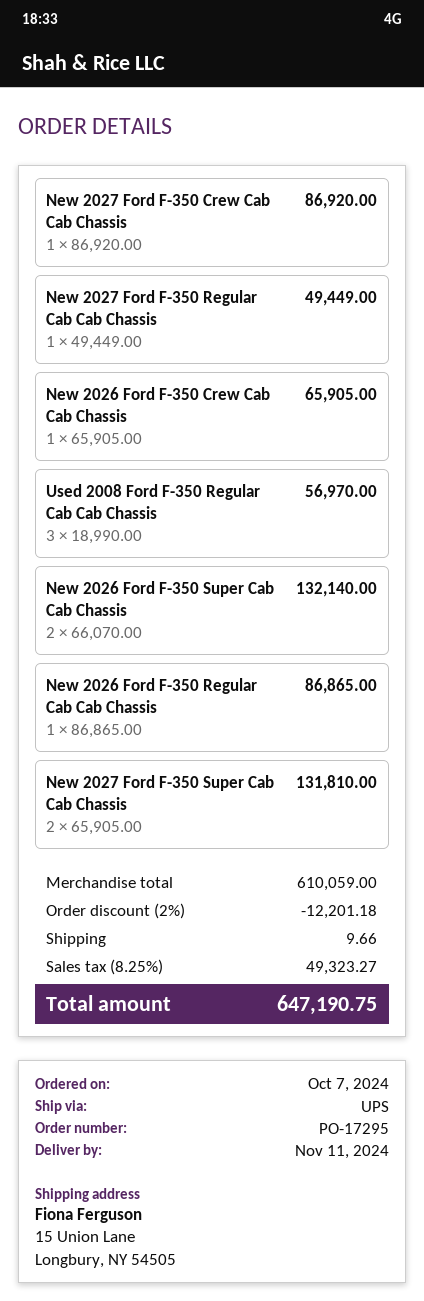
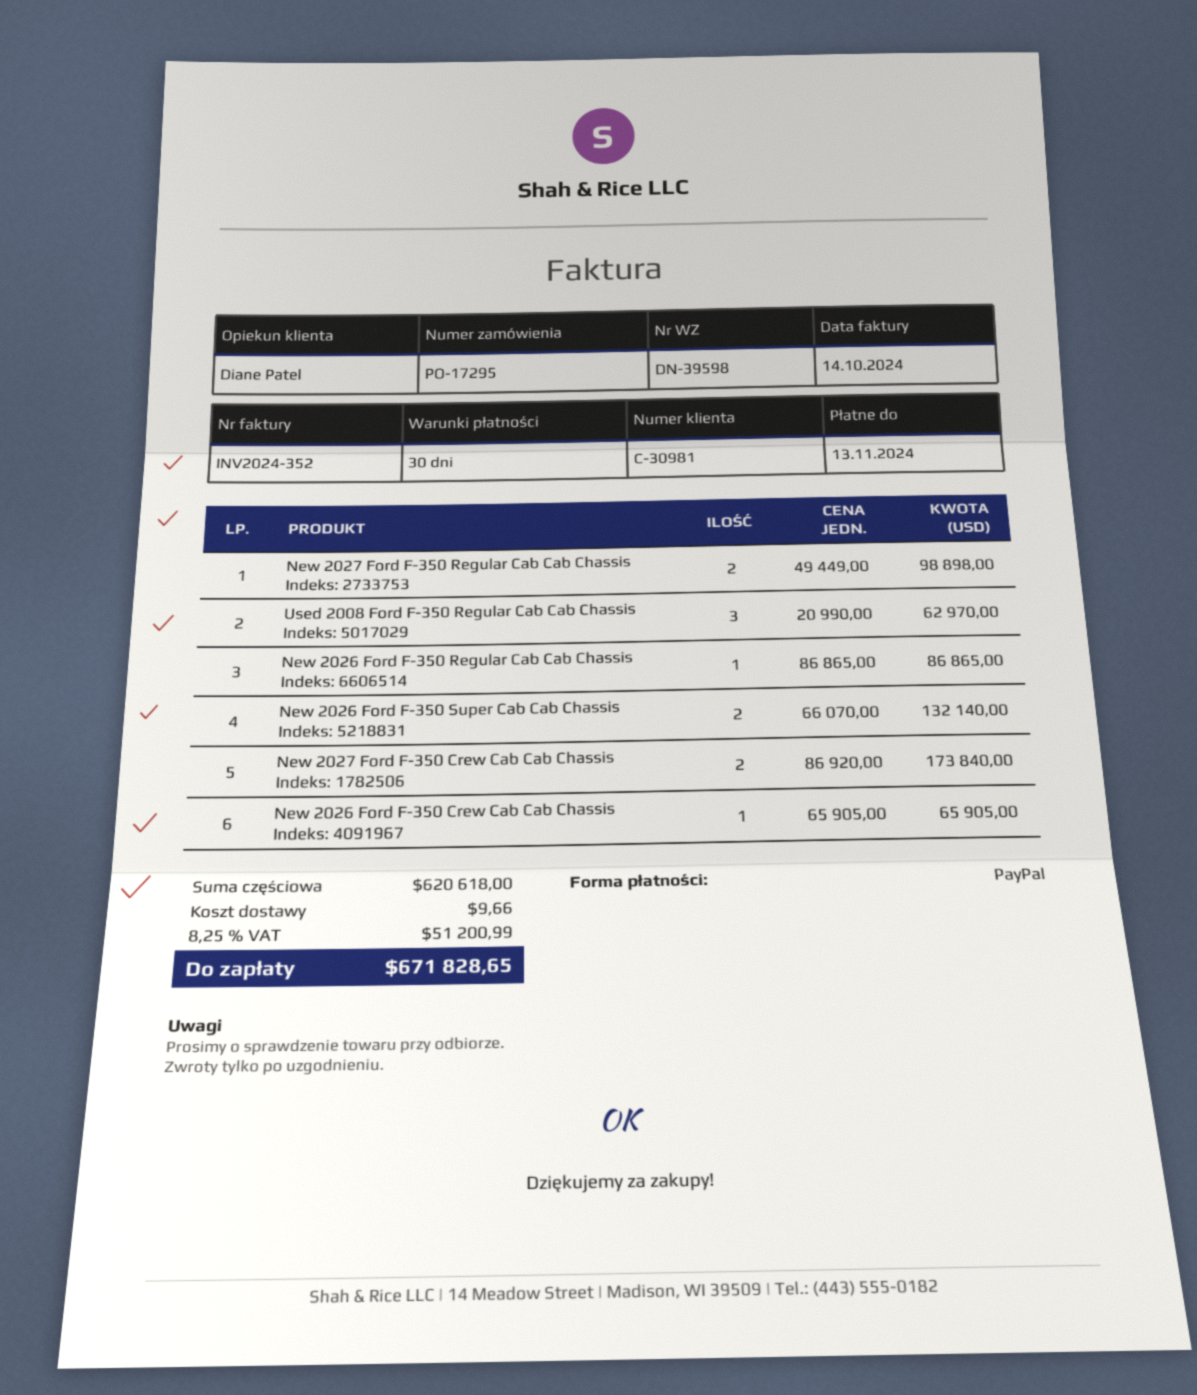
New 2027 Ford F-350 Crew Cab Cab Chassis: 1 x 86920.00 = 86920.00 -> 2 x 86920.00 = 173840.00
New 2027 Ford F-350 Regular Cab Cab Chassis: 1 x 49449.00 = 49449.00 -> 2 x 49449.00 = 98898.00
Used 2008 Ford F-350 Regular Cab Cab Chassis: 3 x 18990.00 = 56970.00 -> 3 x 20990.00 = 62970.00
New 2027 Ford F-350 Super Cab Cab Chassis: 2 x 65905.00 = 131810.00 -> none
subtotal: 610059.00 -> 620618.00
discount: 2% = 12201.18 -> none
tax: 8.25% = 49323.27 -> 8.25% = 51200.99
total: 647190.75 -> 671828.65

